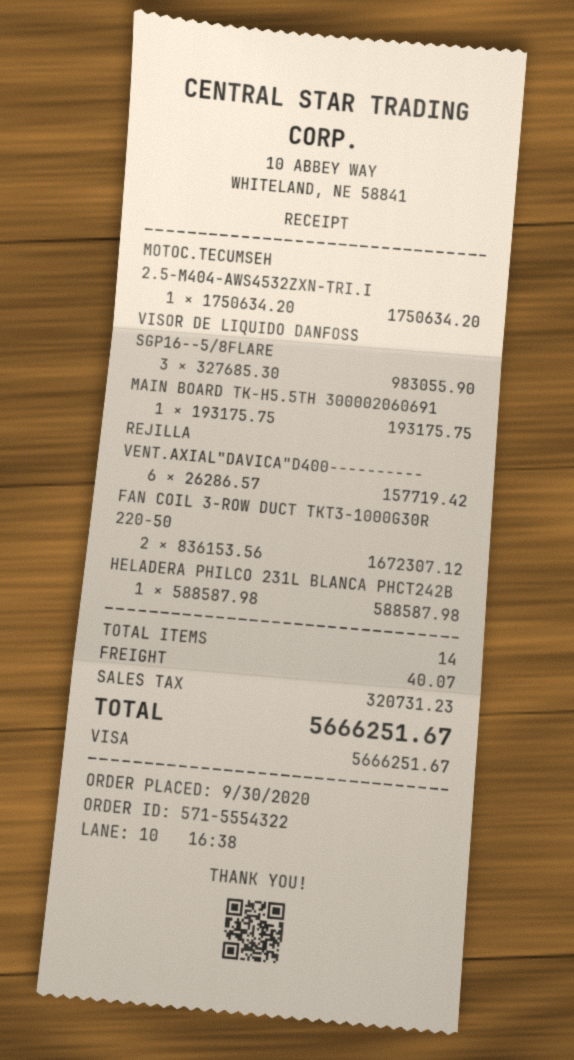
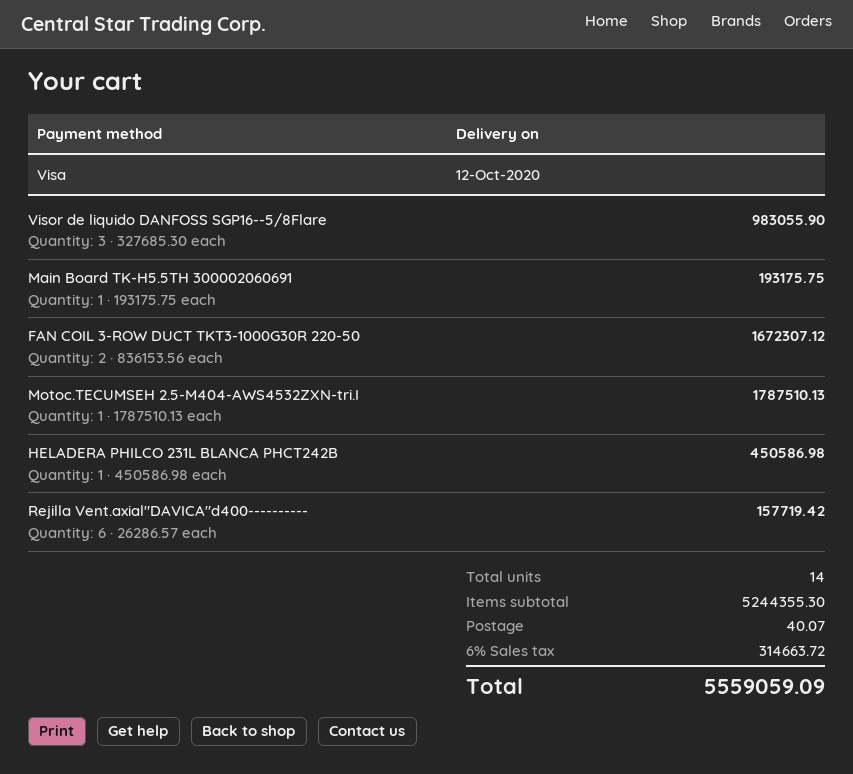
MOTOC.TECUMSEH 2.5-M404-AWS4532ZXN-TRI.I: 1 x 1750634.20 = 1750634.20 -> 1 x 1787510.13 = 1787510.13
HELADERA PHILCO 231L BLANCA PHCT242B: 1 x 588587.98 = 588587.98 -> 1 x 450586.98 = 450586.98
tax: 320731.23 -> 314663.72
total: 5666251.67 -> 5559059.09

